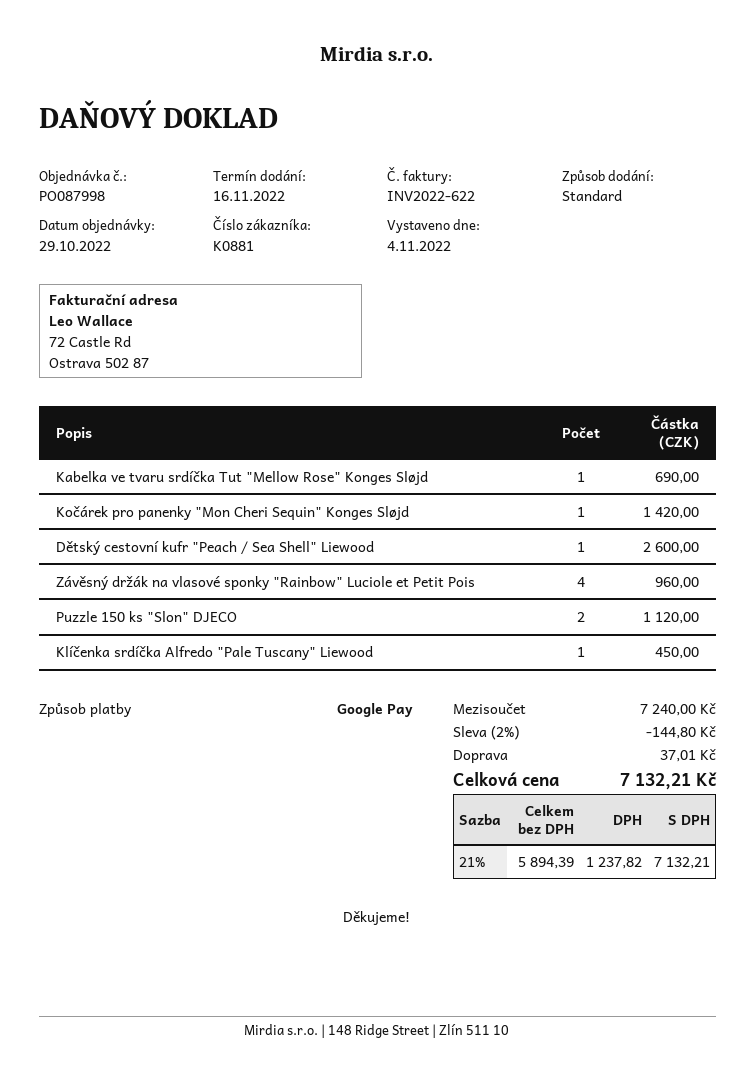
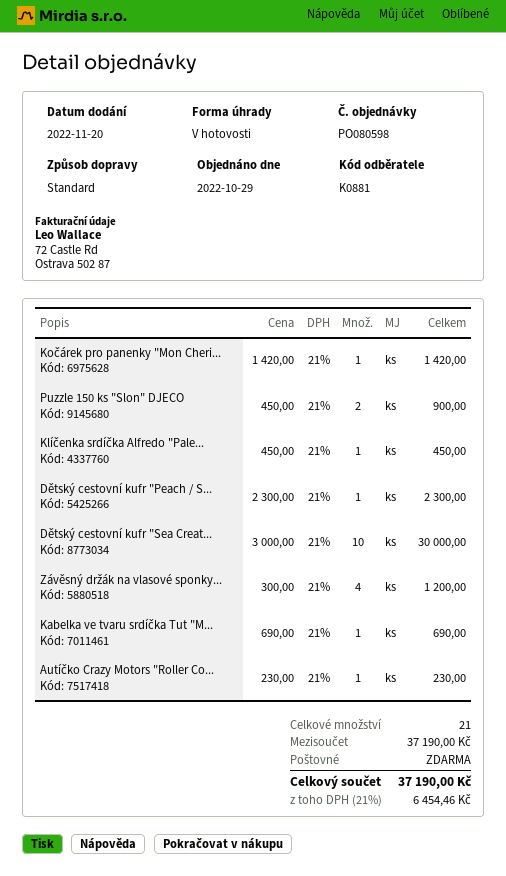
order number: PO087998 -> PO080598
delivery date: 2022-11-16 -> 2022-11-20
payment method: Google Pay -> cash
Dětský cestovní kufr "Peach / Sea Shell" Liewood: 1 for 2600.00 -> 1 for 2300.00
Závěsný držák na vlasové sponky "Rainbow" Luciole et Petit Pois: 4 for 960.00 -> 4 for 1200.00
Puzzle 150 ks "Slon" DJECO: 2 for 1120.00 -> 2 for 900.00
Dětský cestovní kufr "Sea Creat...: none -> 10 for 30000.00
Autíčko Crazy Motors "Roller Co...: none -> 1 for 230.00
subtotal: 7240.00 -> 37190.00
discount: 2% = 144.80 -> none
shipping: 37.01 -> 0.00
tax: 21% = 1237.82 -> 21% = 6454.46
total: 7132.21 -> 37190.00

